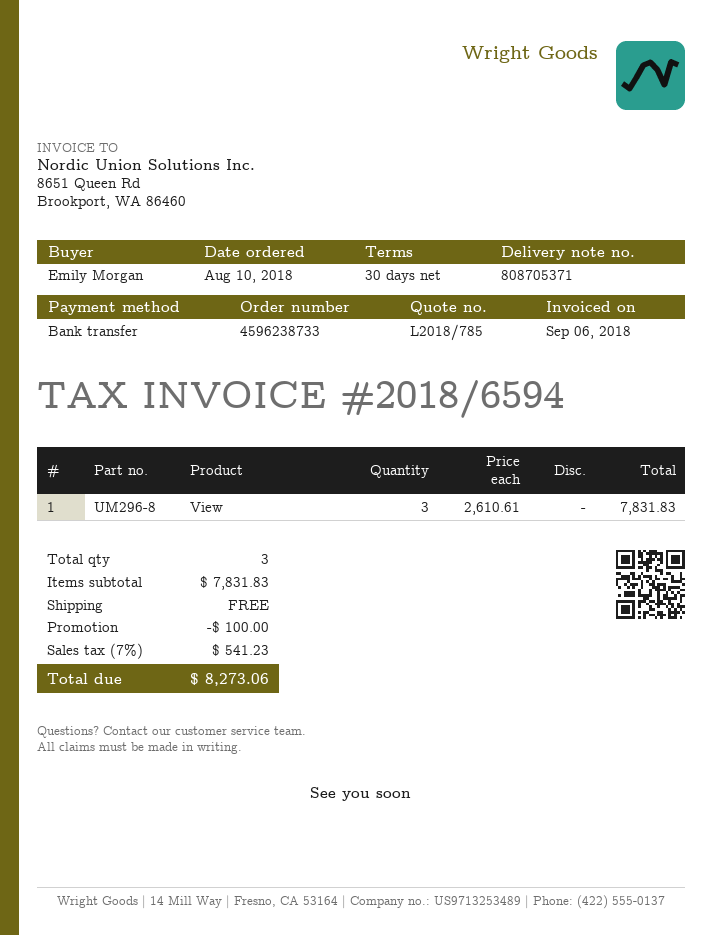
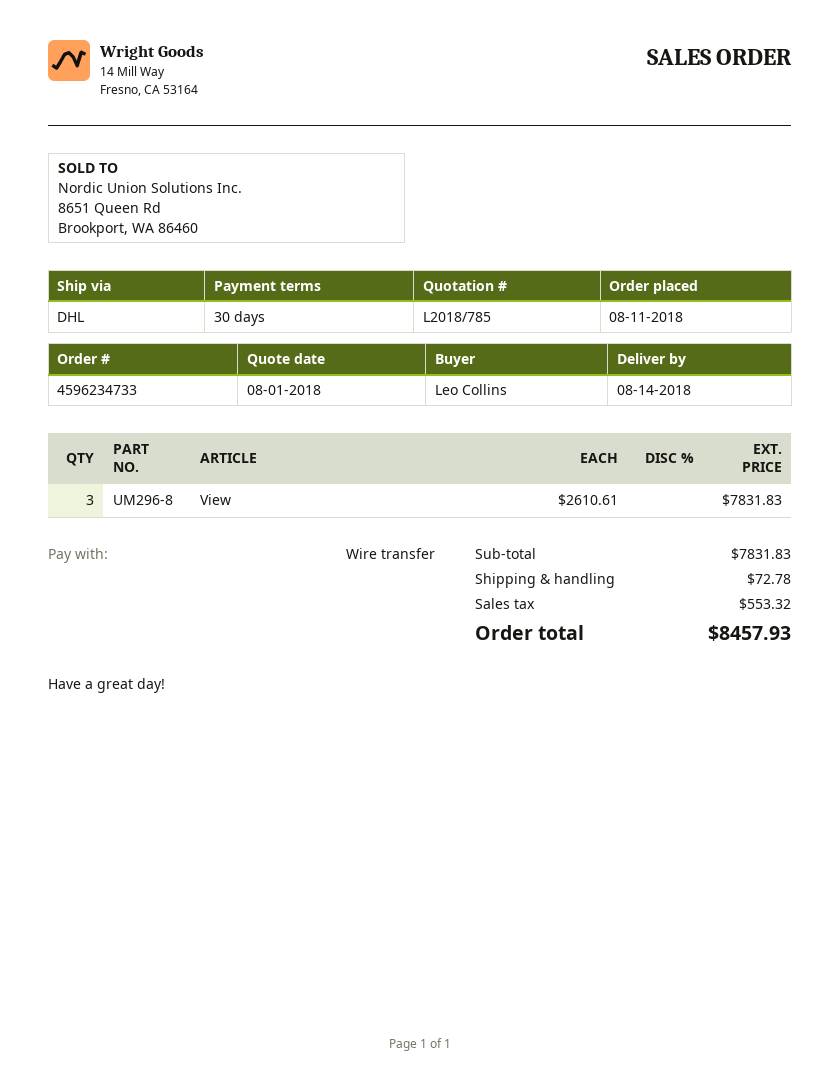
order number: 4596238733 -> 4596234733
order date: 2018-08-10 -> 2018-08-11
ordered by: Emily Morgan -> Leo Collins
discount: 100.00 -> none
shipping: 0.00 -> 72.78
tax: 541.23 -> 553.32
total: 8273.06 -> 8457.93

